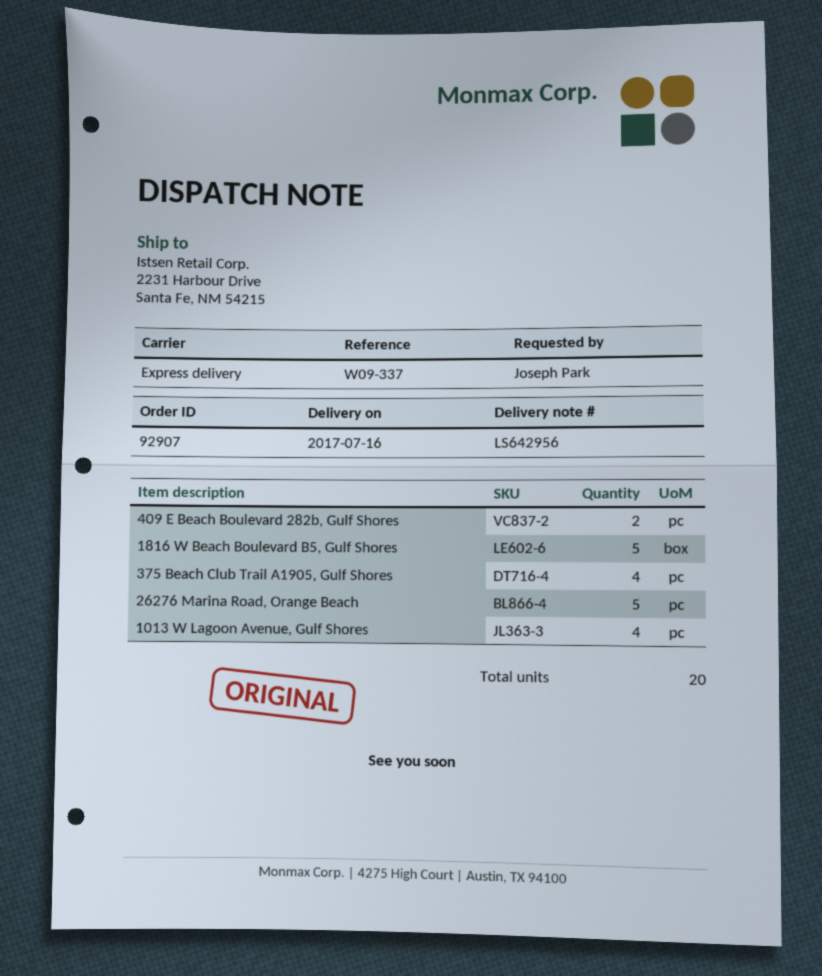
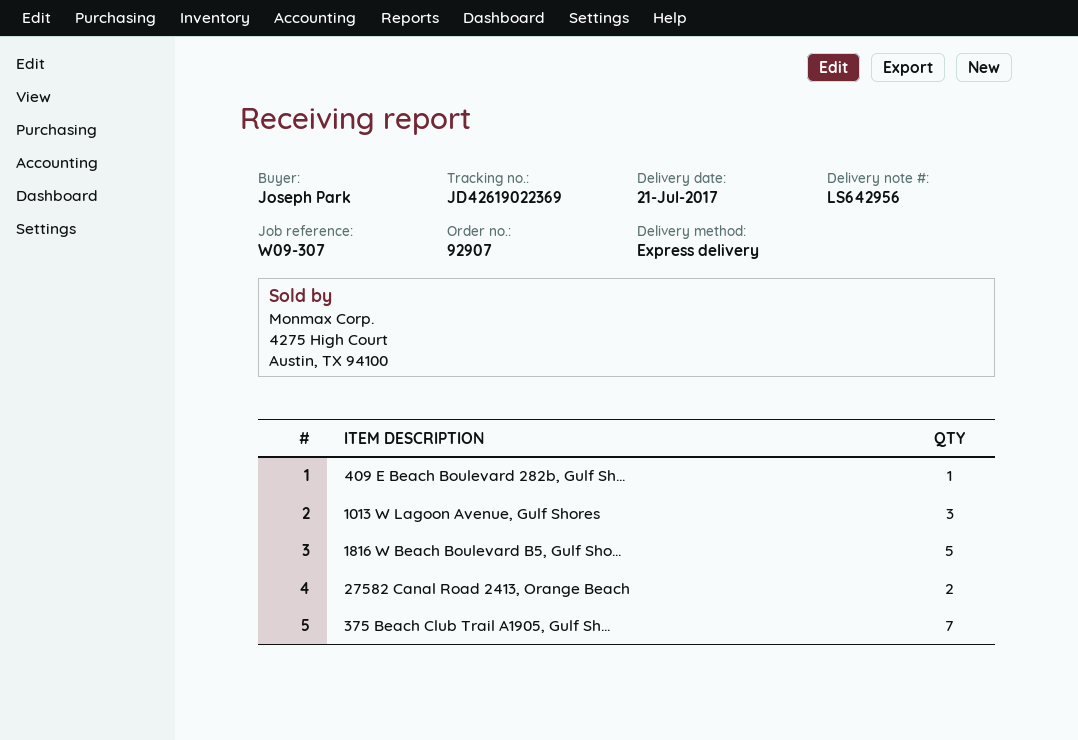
delivery date: 2017-07-16 -> 2017-07-21
reference: W09-337 -> W09-307
409 E Beach Boulevard 282b, Gulf Shores: 2 -> 1
375 Beach Club Trail A1905, Gulf Shores: 4 -> 7
26276 Marina Road, Orange Beach: 5 -> none
1013 W Lagoon Avenue, Gulf Shores: 4 -> 3
27582 Canal Road 2413, Orange Beach: none -> 2

